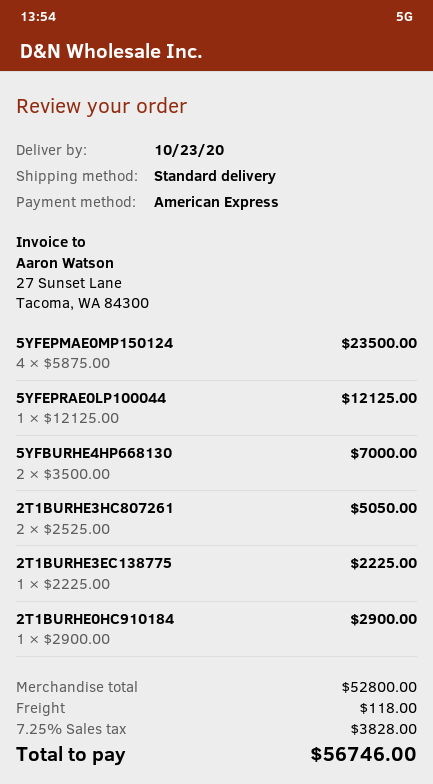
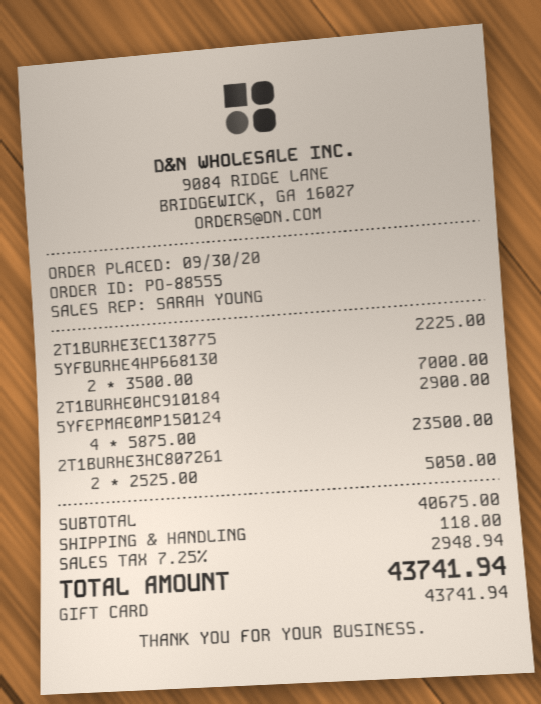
payment method: American Express -> gift card
5YFEPRAE0LP100044: 1 x 12125.00 = 12125.00 -> none
subtotal: 52800.00 -> 40675.00
tax: 7.25% = 3828.00 -> 7.25% = 2948.94
total: 56746.00 -> 43741.94

